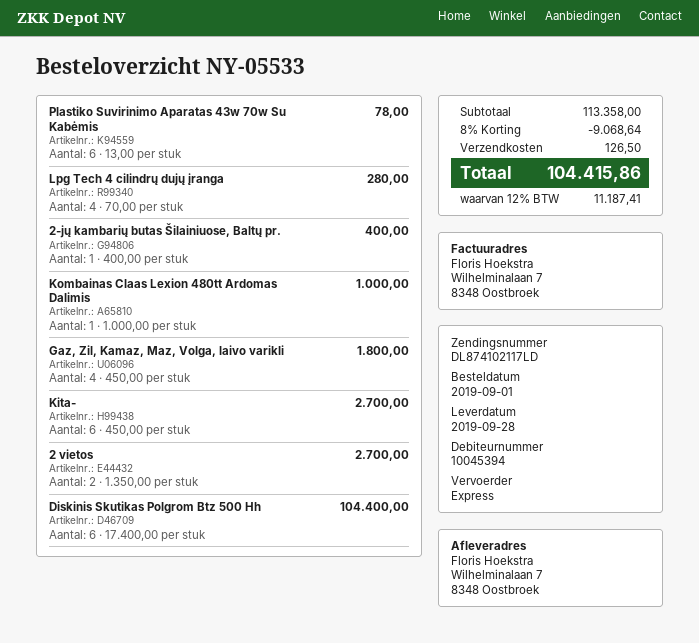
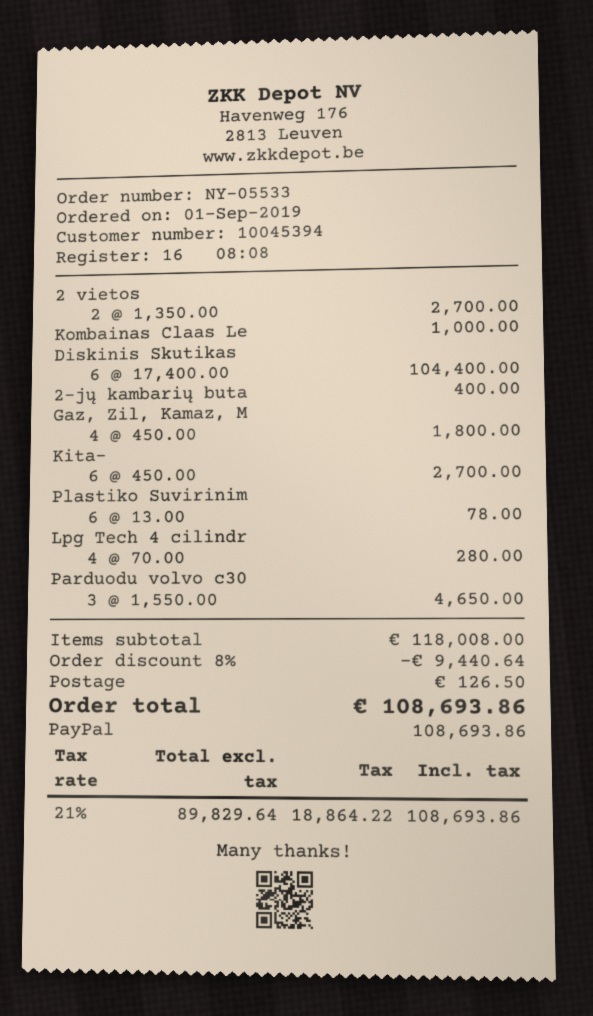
Parduodu volvo c30: none -> 3 x 1550.00 = 4650.00
subtotal: 113358.00 -> 118008.00
discount: 8% = 9068.64 -> 8% = 9440.64
tax: 12% = 11187.41 -> 21% = 18864.22
total: 104415.86 -> 108693.86

